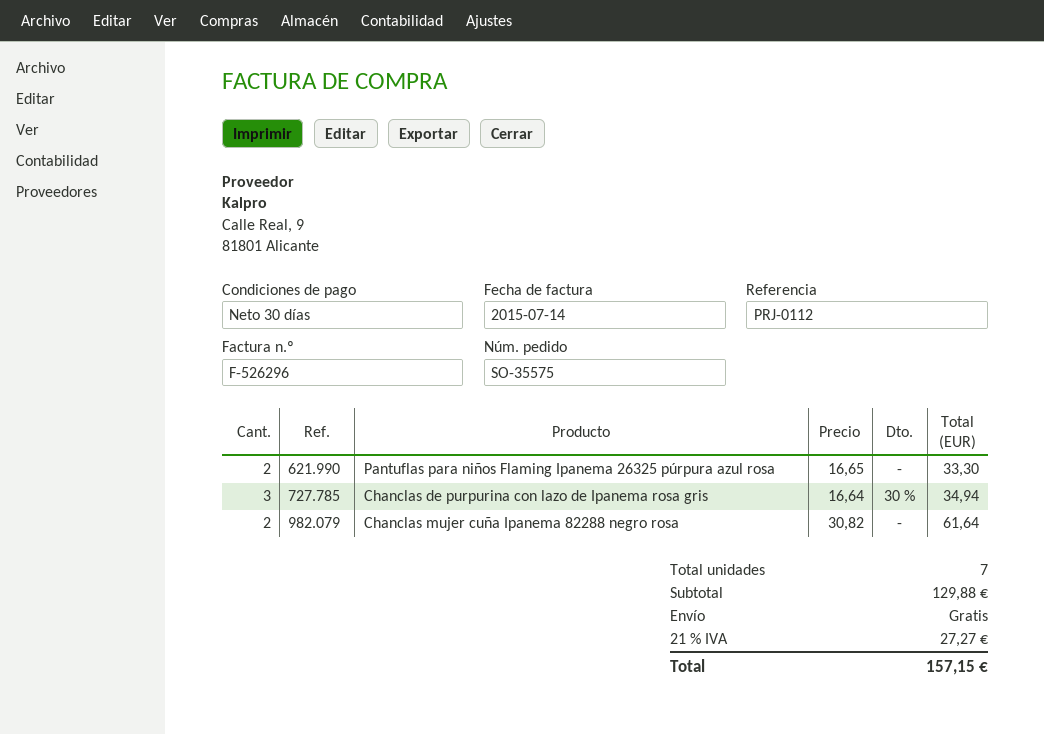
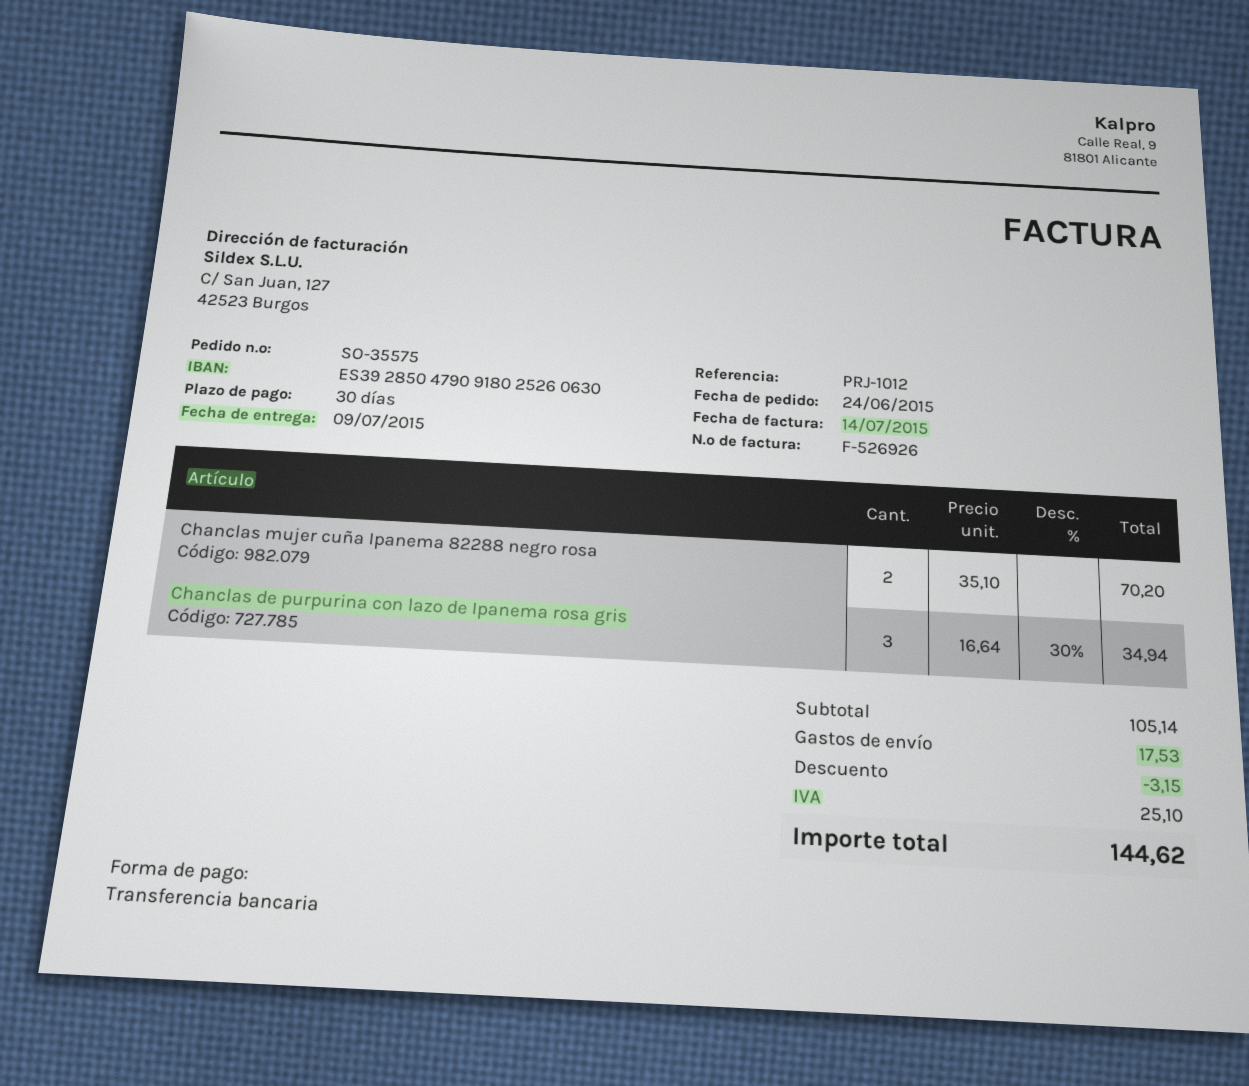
invoice number: F-526296 -> F-526926
reference: PRJ-0112 -> PRJ-1012
Pantuflas para niños Flaming Ipanema 26325 púrpura azul rosa: 2 x 16.65 = 33.30 -> none
Chanclas mujer cuña Ipanema 82288 negro rosa: 2 x 30.82 = 61.64 -> 2 x 35.10 = 70.20
subtotal: 129.88 -> 105.14
discount: none -> 3.15
shipping: 0.00 -> 17.53
tax: 27.27 -> 25.10
total: 157.15 -> 144.62

